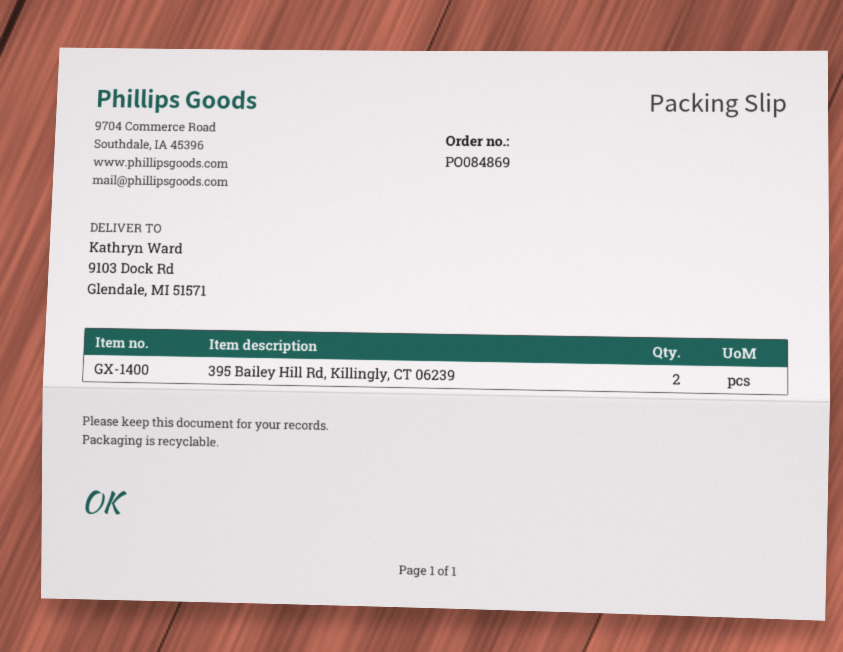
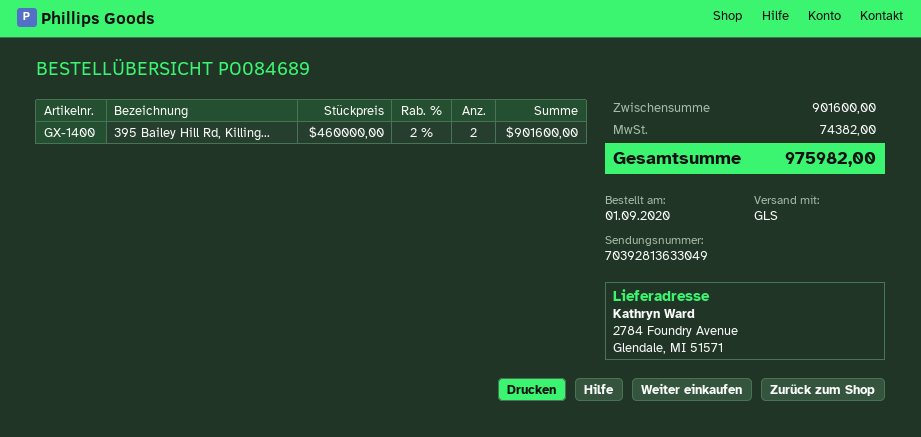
order number: PO084869 -> PO084689
ship to: 9103 Dock Rd, Glendale, MI 51571 -> 2784 Foundry Avenue, Glendale, MI 51571

